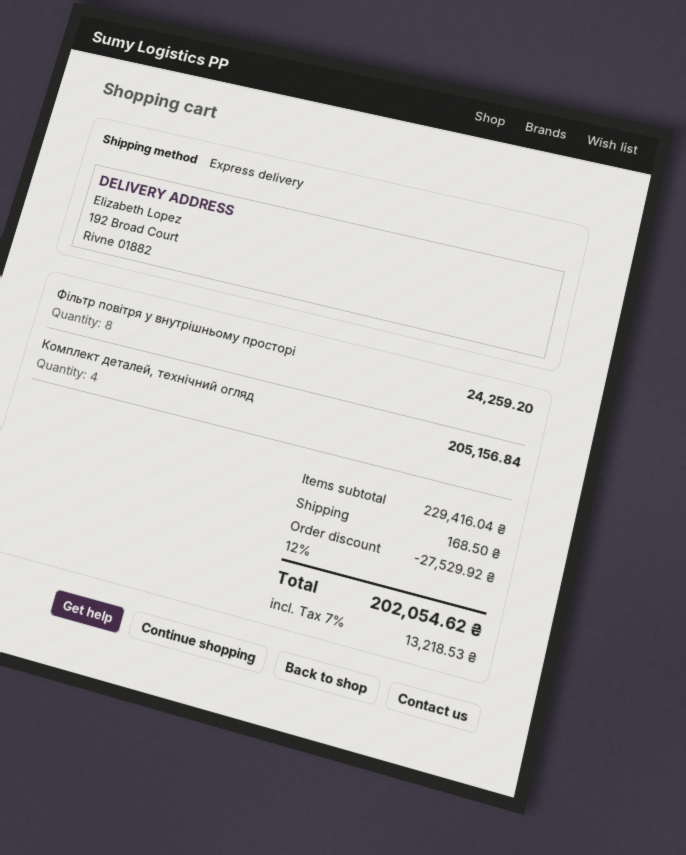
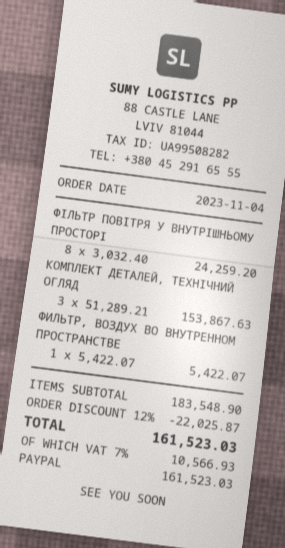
Комплект деталей, технічний огляд: 4 for 205156.84 -> 3 for 153867.63
ФИЛЬТР, ВОЗДУХ ВО ВНУТРЕННОМ ПРОСТРАНСТВЕ: none -> 1 for 5422.07
subtotal: 229416.04 -> 183548.90
discount: 12% = 27529.92 -> 12% = 22025.87
shipping: 168.50 -> none
tax: 7% = 13218.53 -> 7% = 10566.93
total: 202054.62 -> 161523.03

